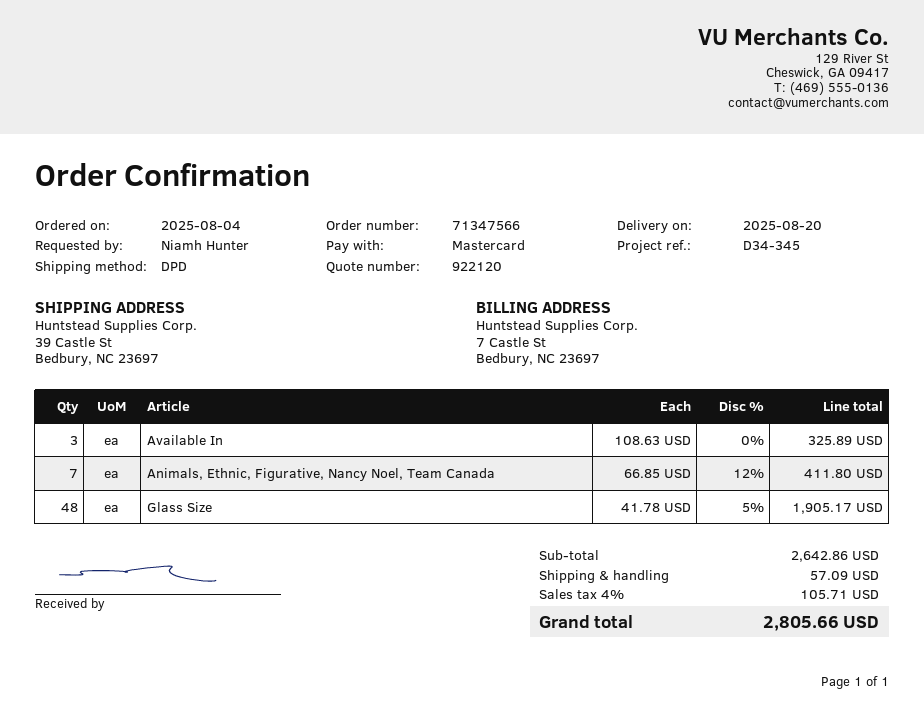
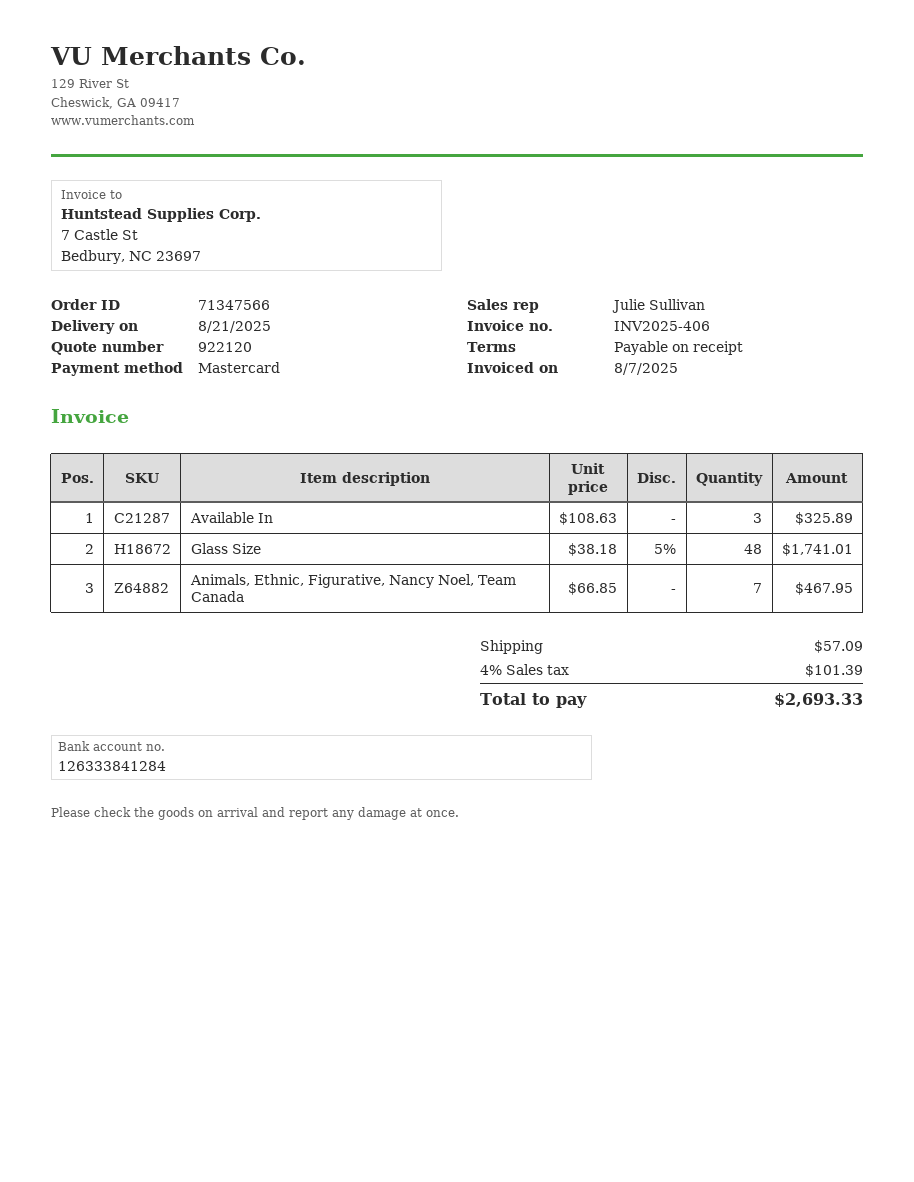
delivery date: 2025-08-20 -> 2025-08-21
Animals, Ethnic, Figurative, Nancy Noel, Team Canada: 7 x 66.85 - 12% = 411.80 -> 7 x 66.85 = 467.95
Glass Size: 48 x 41.78 - 5% = 1905.17 -> 48 x 38.18 - 5% = 1741.01
tax: 4% = 105.71 -> 4% = 101.39
total: 2805.66 -> 2693.33

